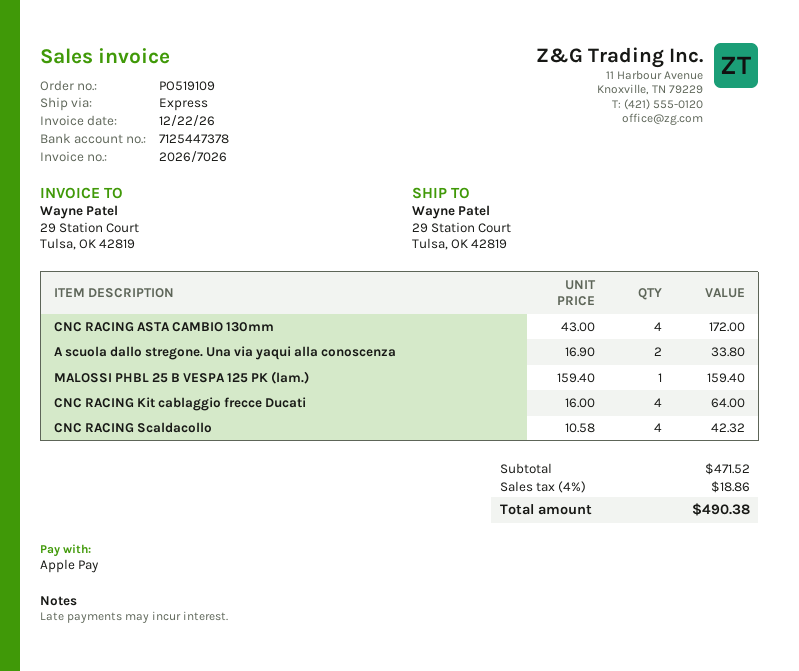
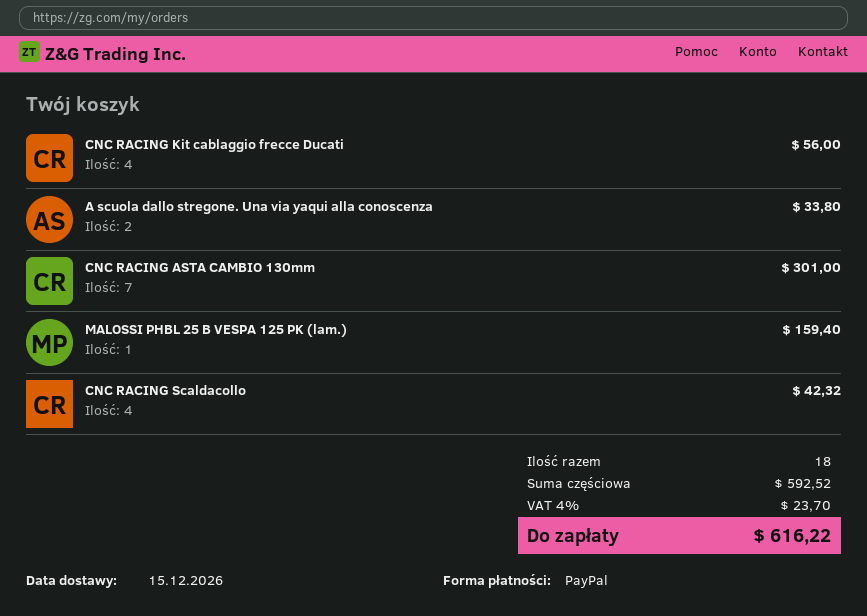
payment method: Apple Pay -> PayPal
CNC RACING ASTA CAMBIO 130mm: 4 for 172.00 -> 7 for 301.00
CNC RACING Kit cablaggio frecce Ducati: 4 for 64.00 -> 4 for 56.00
subtotal: 471.52 -> 592.52
tax: 4% = 18.86 -> 4% = 23.70
total: 490.38 -> 616.22

